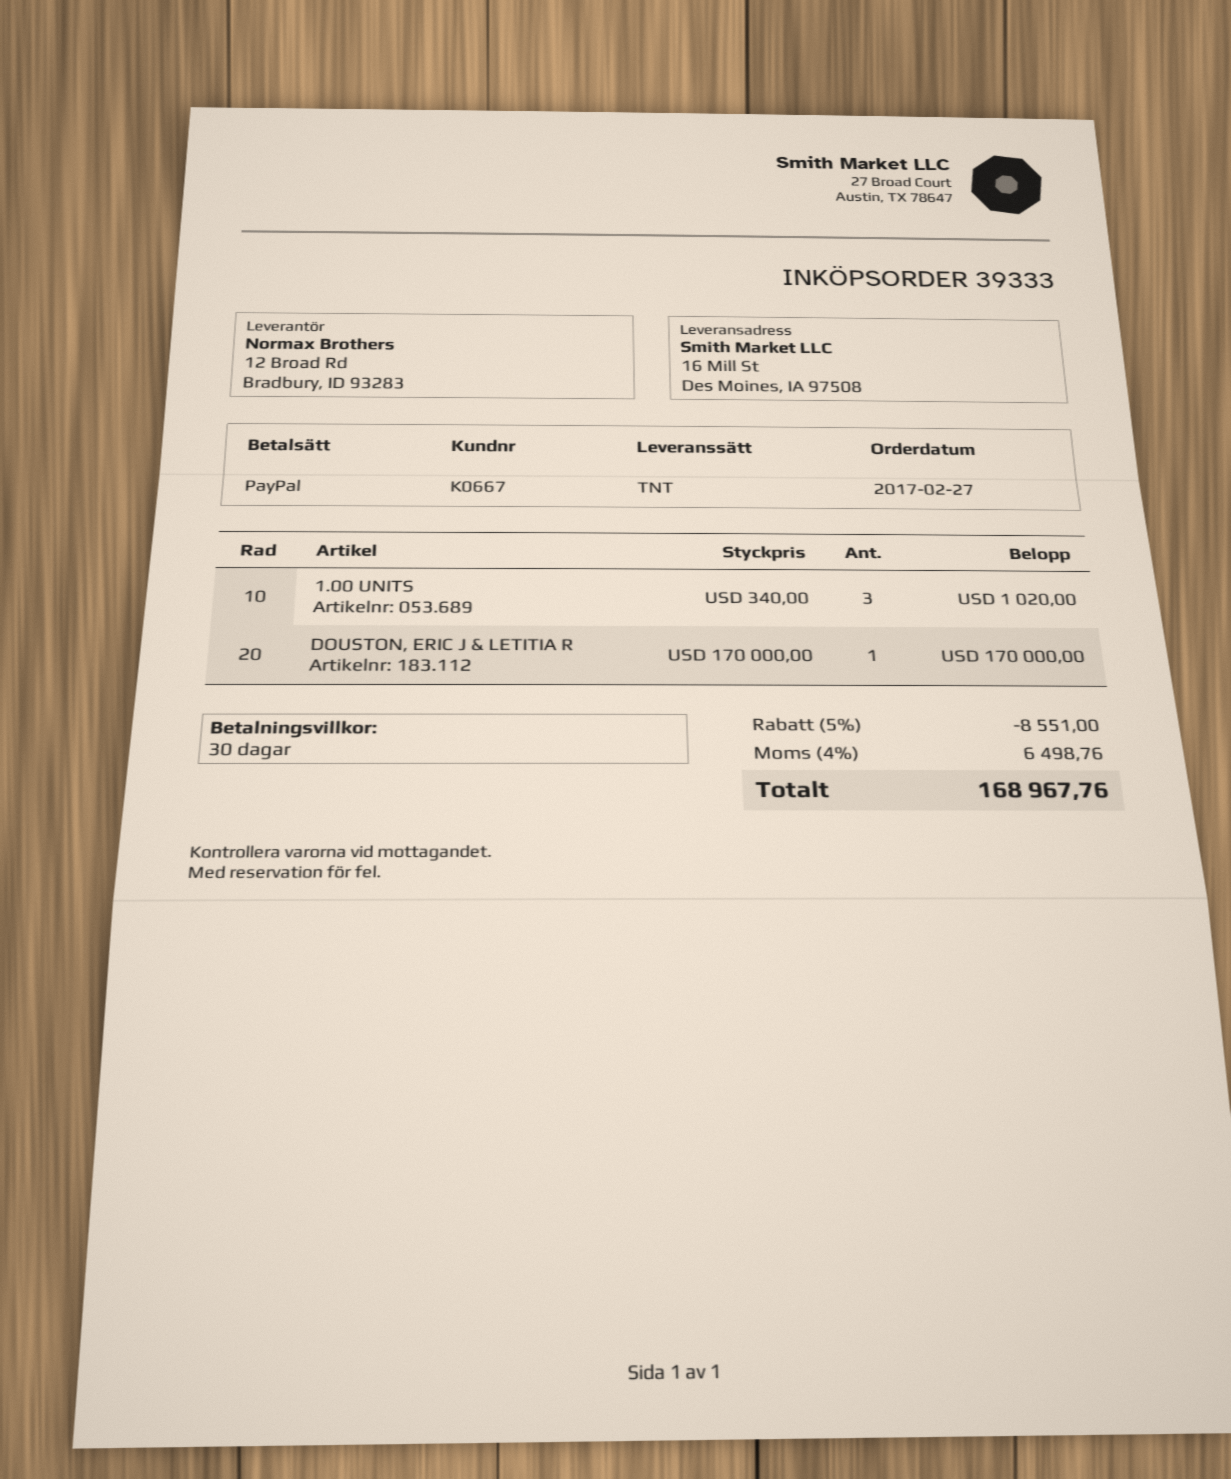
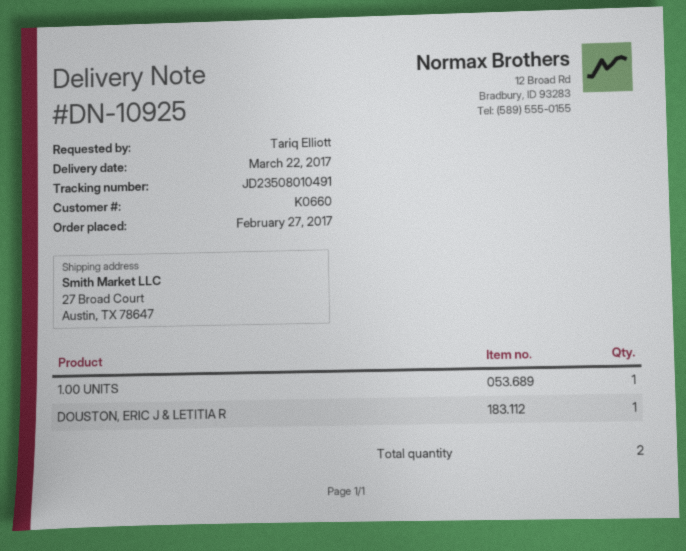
customer number: K0667 -> K0660
ship to: 16 Mill St, Des Moines, IA 97508 -> 27 Broad Court, Austin, TX 78647
1.00 UNITS: 3 -> 1

